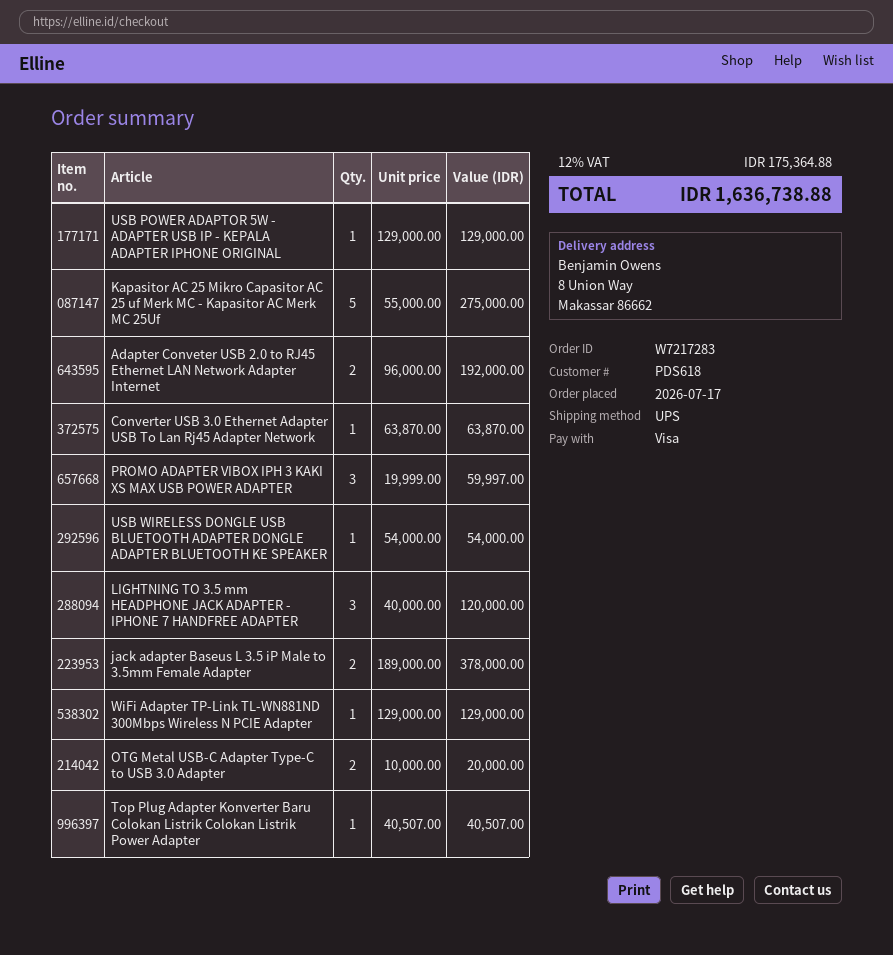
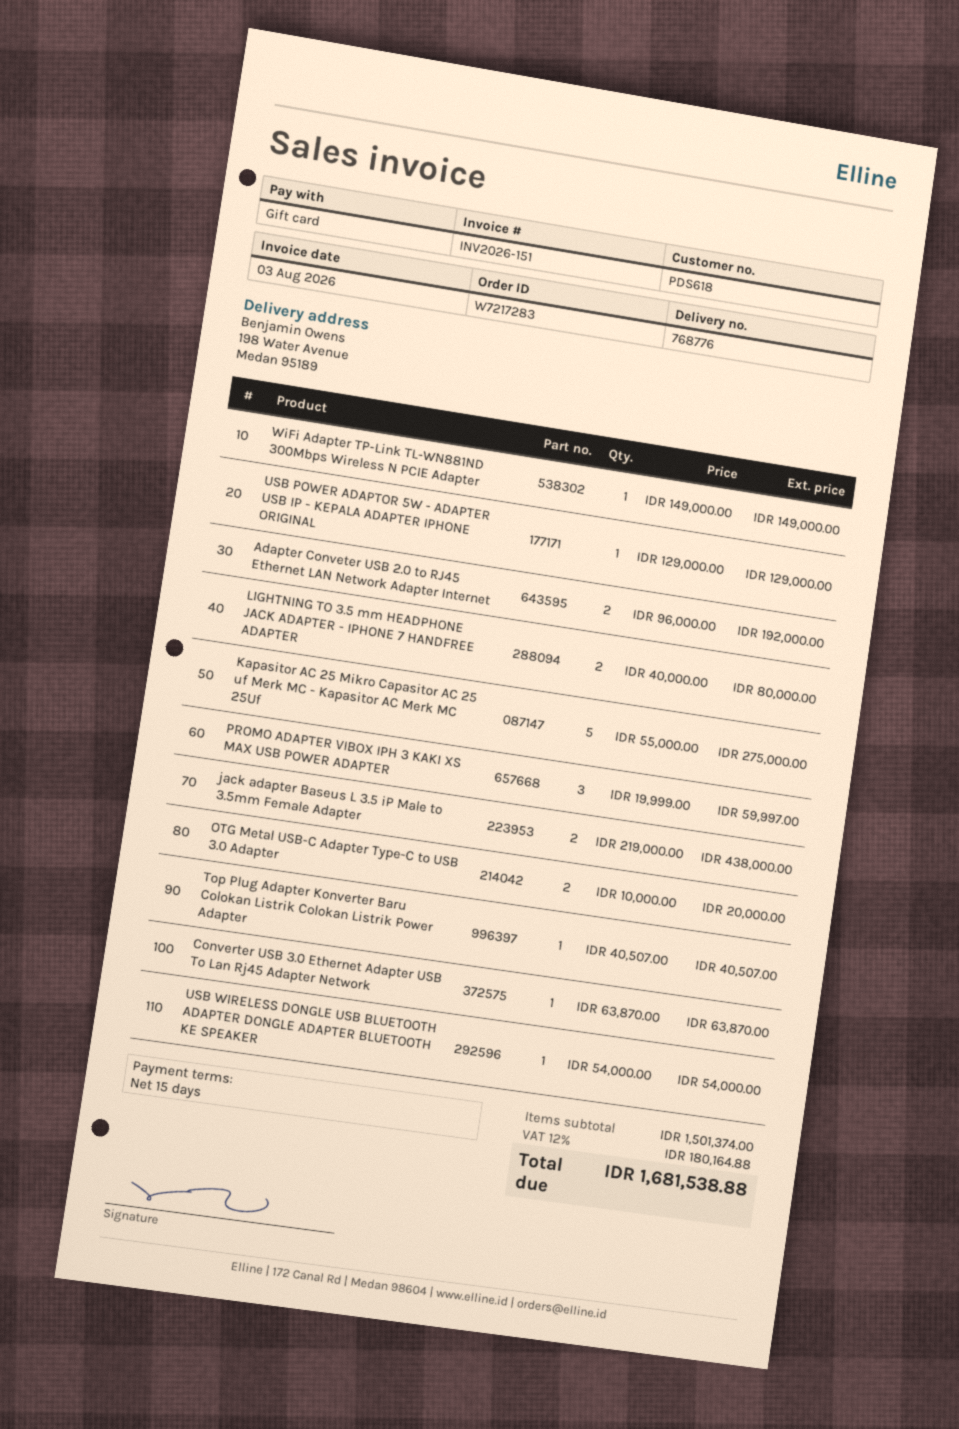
payment method: Visa -> gift card
ship to: 8 Union Way, Makassar 86662 -> 198 Water Avenue, Medan 95189
LIGHTNING TO 3.5 mm HEADPHONE JACK ADAPTER - IPHONE 7 HANDFREE ADAPTER: 3 x 40000.00 = 120000.00 -> 2 x 40000.00 = 80000.00
jack adapter Baseus L 3.5 iP Male to 3.5mm Female Adapter: 2 x 189000.00 = 378000.00 -> 2 x 219000.00 = 438000.00
WiFi Adapter TP-Link TL-WN881ND 300Mbps Wireless N PCIE Adapter: 1 x 129000.00 = 129000.00 -> 1 x 149000.00 = 149000.00
tax: 12% = 175364.88 -> 12% = 180164.88
total: 1636738.88 -> 1681538.88

